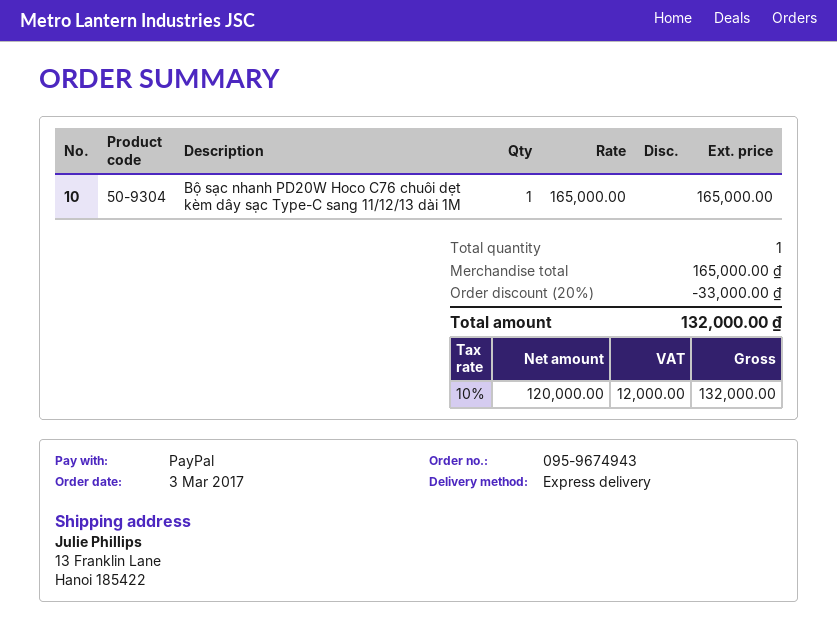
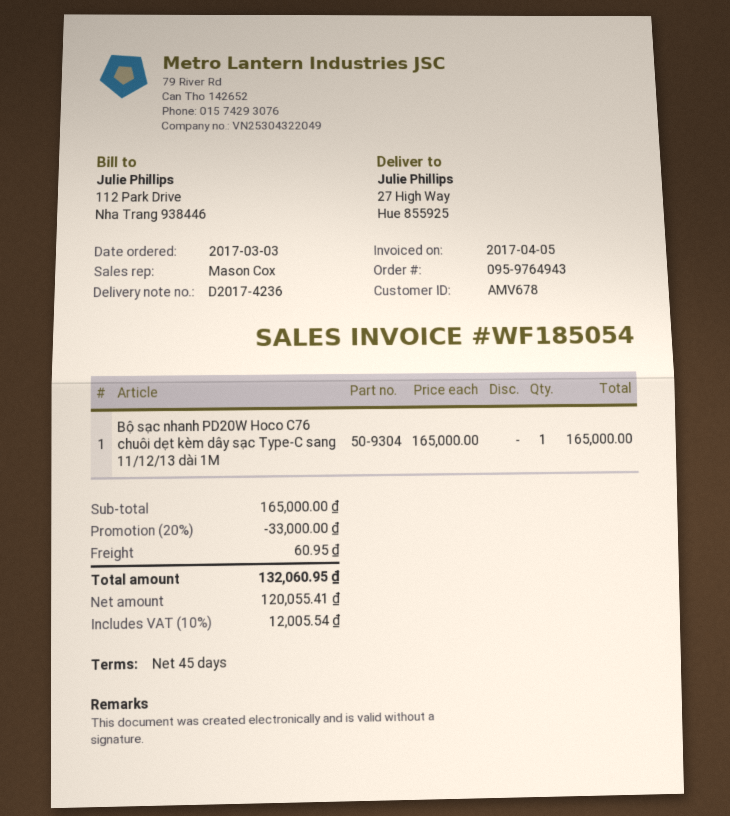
order number: 095-9674943 -> 095-9764943
ship to: 13 Franklin Lane, Hanoi 185422 -> 27 High Way, Hue 855925
shipping: none -> 60.95
net: 120000.00 -> 120055.41
tax: 10% = 12000.00 -> 10% = 12005.54
total: 132000.00 -> 132060.95

